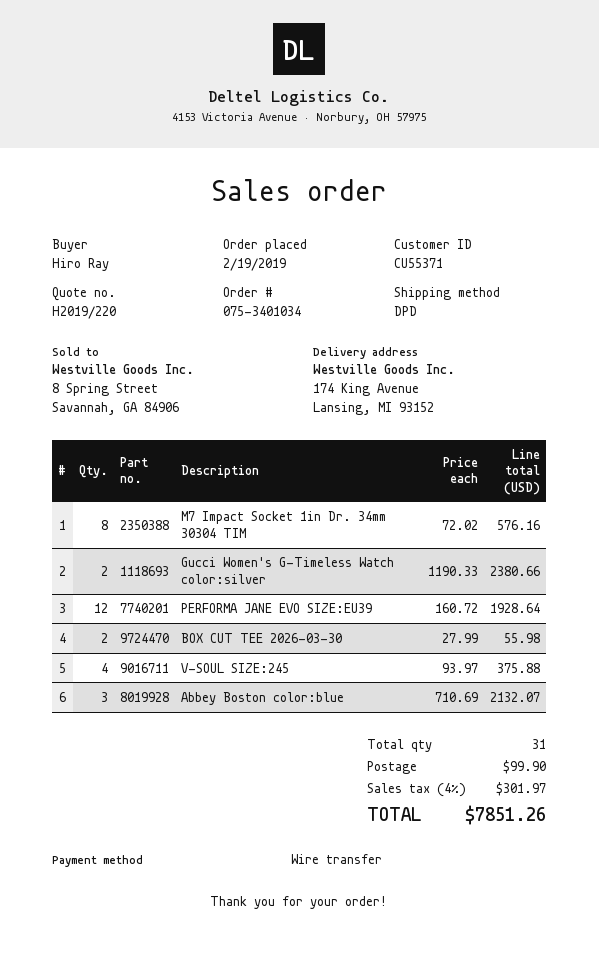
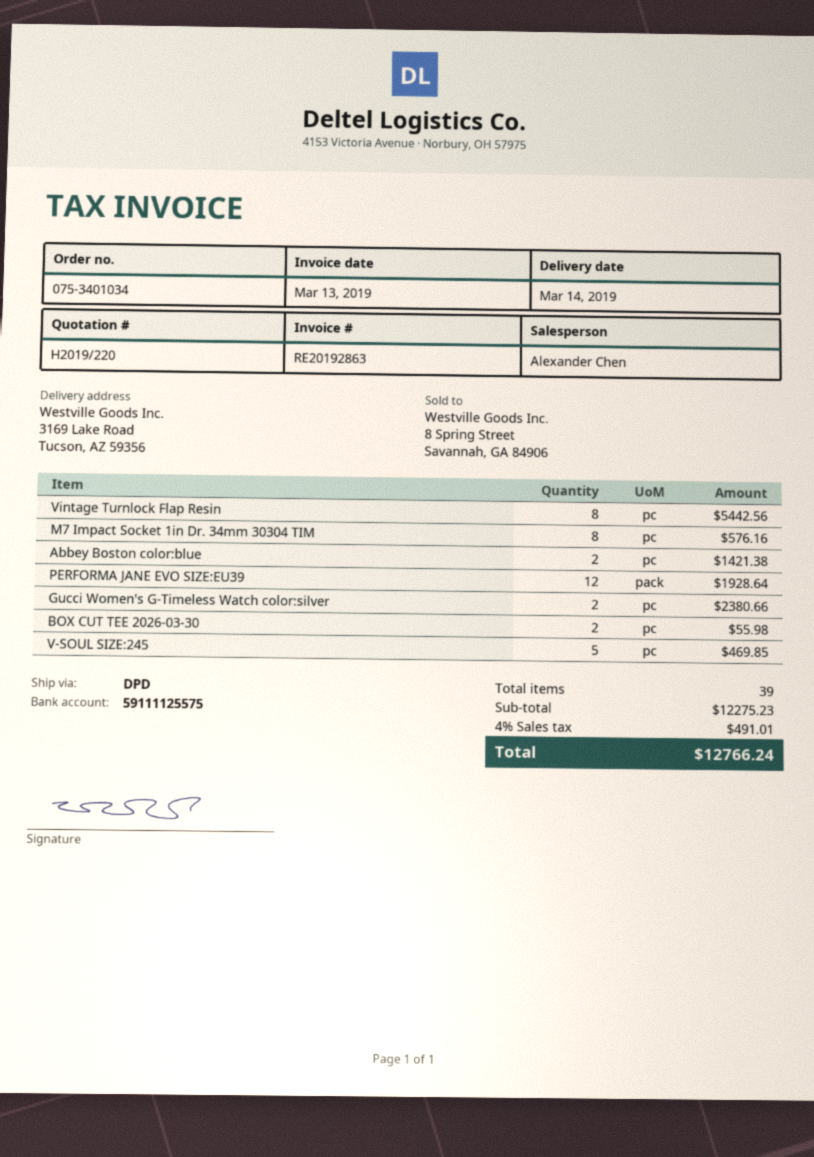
ship to: 174 King Avenue, Lansing, MI 93152 -> 3169 Lake Road, Tucson, AZ 59356
V-SOUL SIZE:245: 4 for 375.88 -> 5 for 469.85
Abbey Boston color:blue: 3 for 2132.07 -> 2 for 1421.38
Vintage Turnlock Flap Resin: none -> 8 for 5442.56
total quantity: 31 -> 39
shipping: 99.90 -> none
tax: 4% = 301.97 -> 4% = 491.01
total: 7851.26 -> 12766.24

